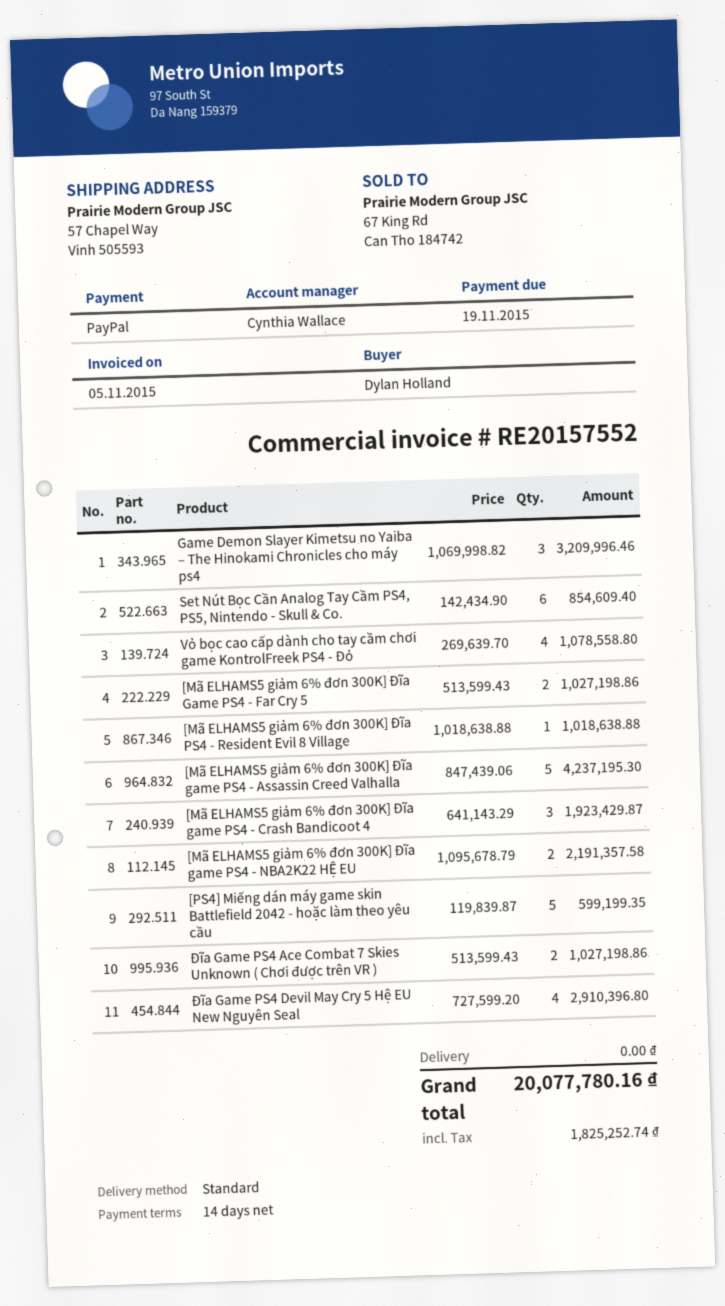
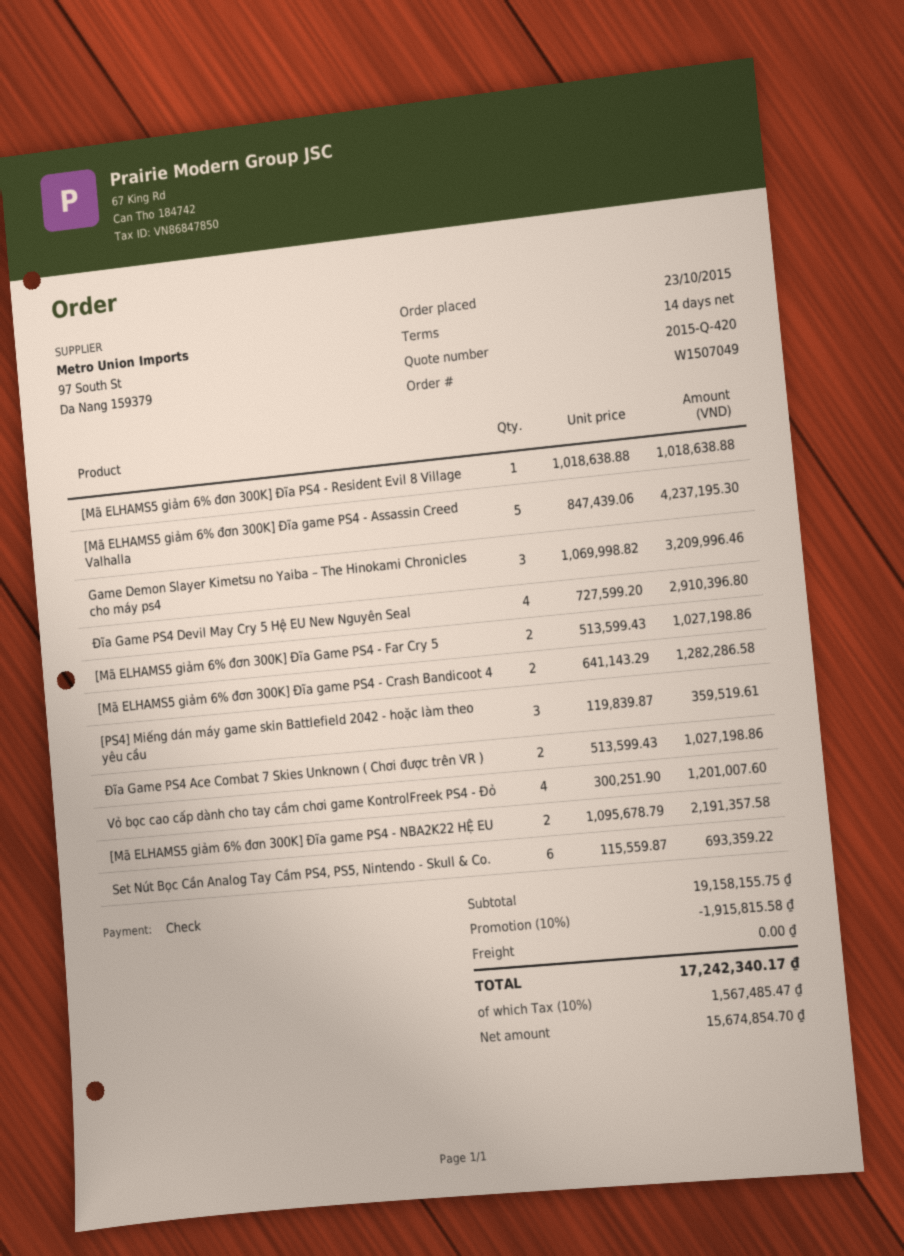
payment method: PayPal -> cheque
Set Nút Bọc Cần Analog Tay Cầm PS4, PS5, Nintendo - Skull & Co.: 6 x 142434.90 = 854609.40 -> 6 x 115559.87 = 693359.22
Vỏ bọc cao cấp dành cho tay cầm chơi game KontrolFreek PS4 - Đỏ: 4 x 269639.70 = 1078558.80 -> 4 x 300251.90 = 1201007.60
[Mã ELHAMS5 giảm 6% đơn 300K] Đĩa game PS4 - Crash Bandicoot 4: 3 x 641143.29 = 1923429.87 -> 2 x 641143.29 = 1282286.58
[PS4] Miếng dán máy game skin Battlefield 2042 - hoặc làm theo yêu cầu: 5 x 119839.87 = 599199.35 -> 3 x 119839.87 = 359519.61
discount: none -> 10% = 1915815.58
tax: 1825252.74 -> 1567485.47
total: 20077780.16 -> 17242340.17

